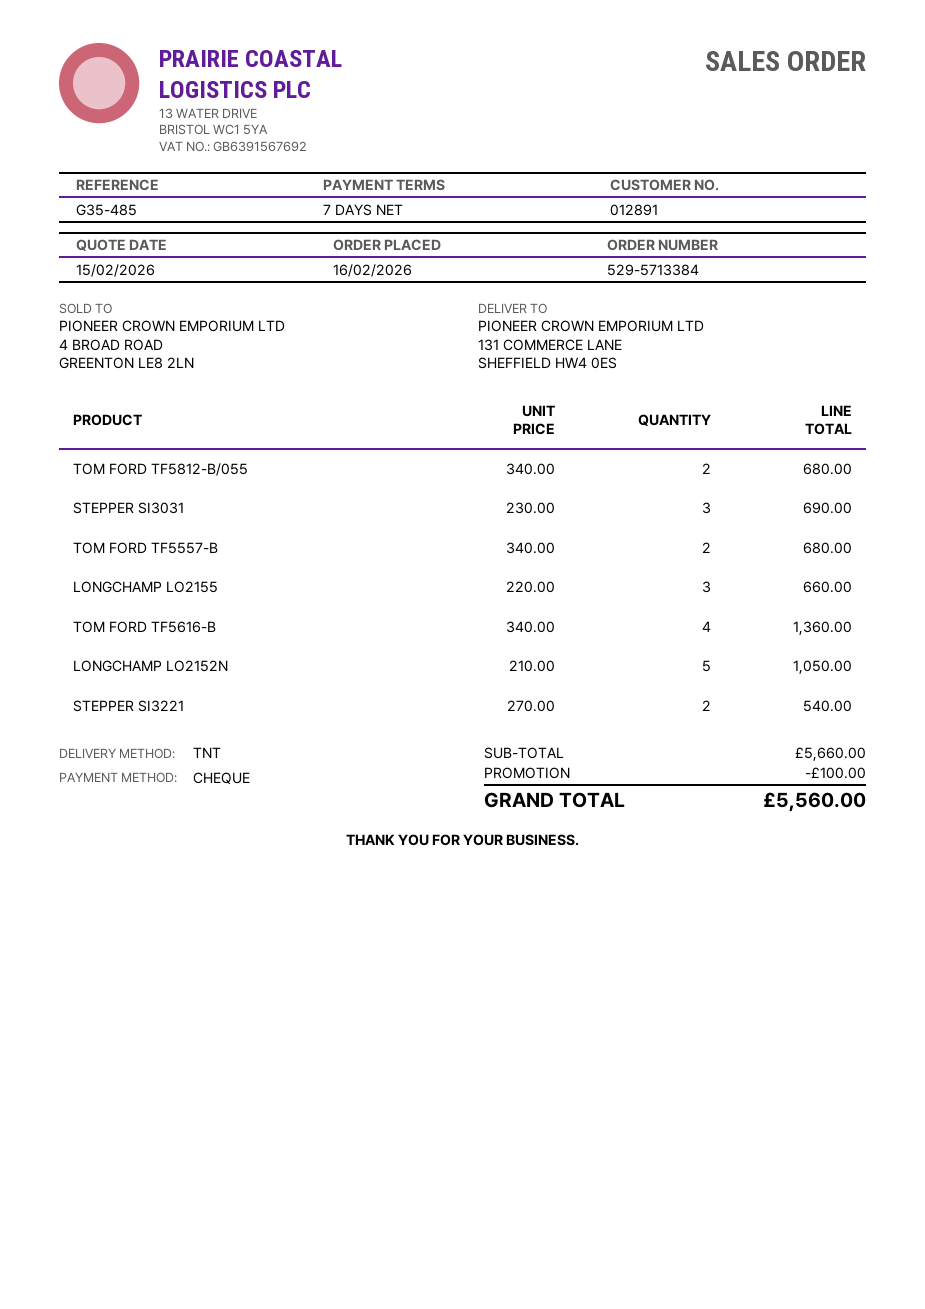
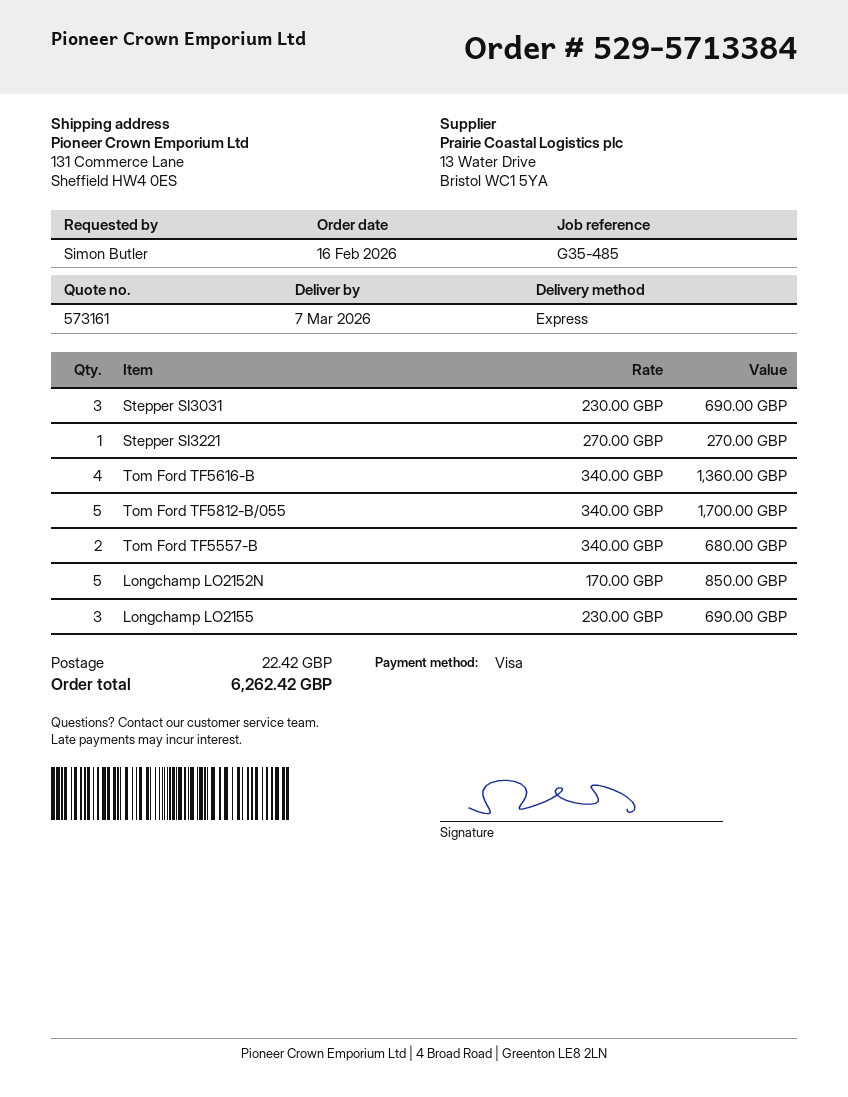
payment method: cheque -> Visa
shipping method: TNT -> express
TOM FORD TF5812-B/055: 2 x 340.00 = 680.00 -> 5 x 340.00 = 1700.00
LONGCHAMP LO2155: 3 x 220.00 = 660.00 -> 3 x 230.00 = 690.00
LONGCHAMP LO2152N: 5 x 210.00 = 1050.00 -> 5 x 170.00 = 850.00
STEPPER SI3221: 2 x 270.00 = 540.00 -> 1 x 270.00 = 270.00
discount: 100.00 -> none
shipping: none -> 22.42
total: 5560.00 -> 6262.42

